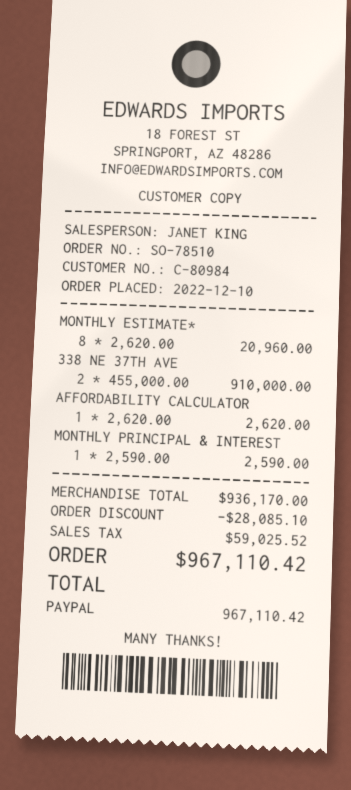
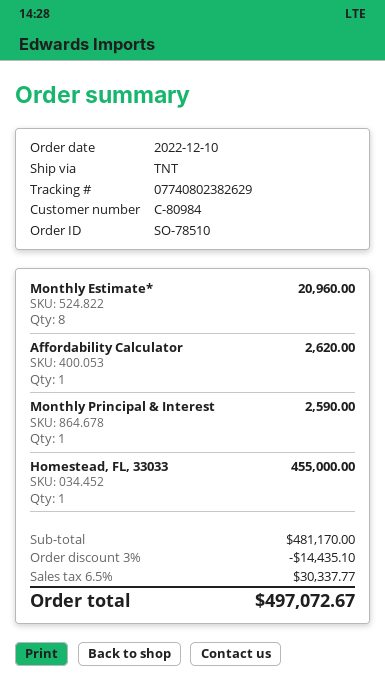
338 NE 37TH AVE: 2 for 910000.00 -> none
Homestead, FL, 33033: none -> 1 for 455000.00
subtotal: 936170.00 -> 481170.00
discount: 28085.10 -> 14435.10
tax: 59025.52 -> 30337.77
total: 967110.42 -> 497072.67

